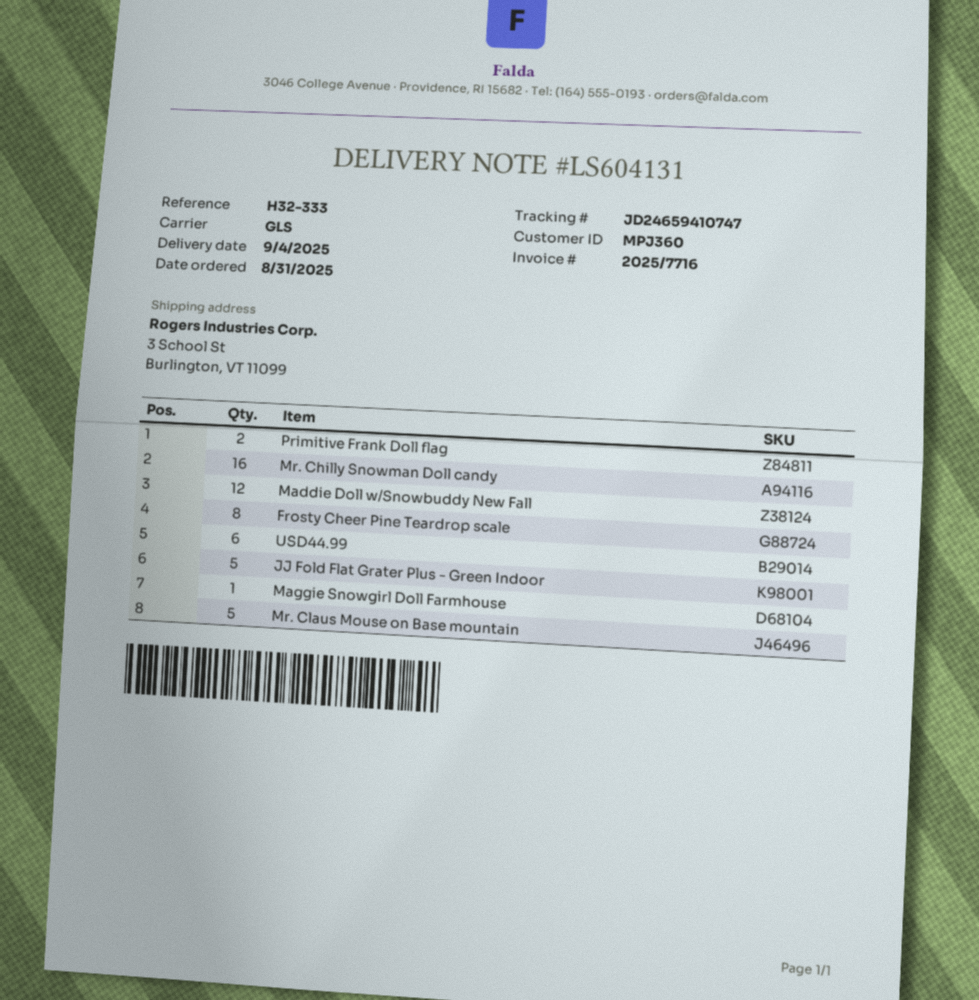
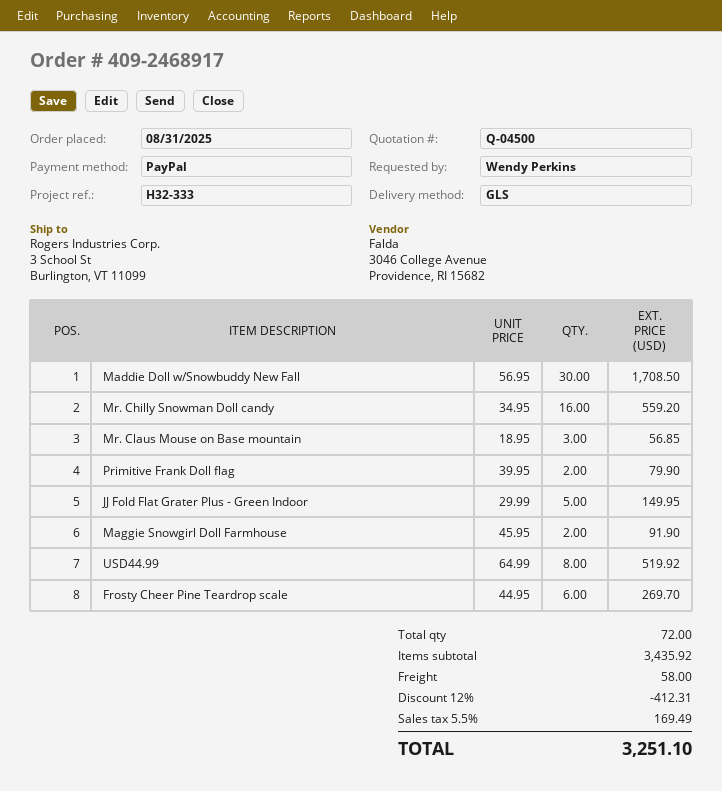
Maddie Doll w/Snowbuddy New Fall: 12 -> 30
Frosty Cheer Pine Teardrop scale: 8 -> 6
USD44.99: 6 -> 8
Maggie Snowgirl Doll Farmhouse: 1 -> 2
Mr. Claus Mouse on Base mountain: 5 -> 3

